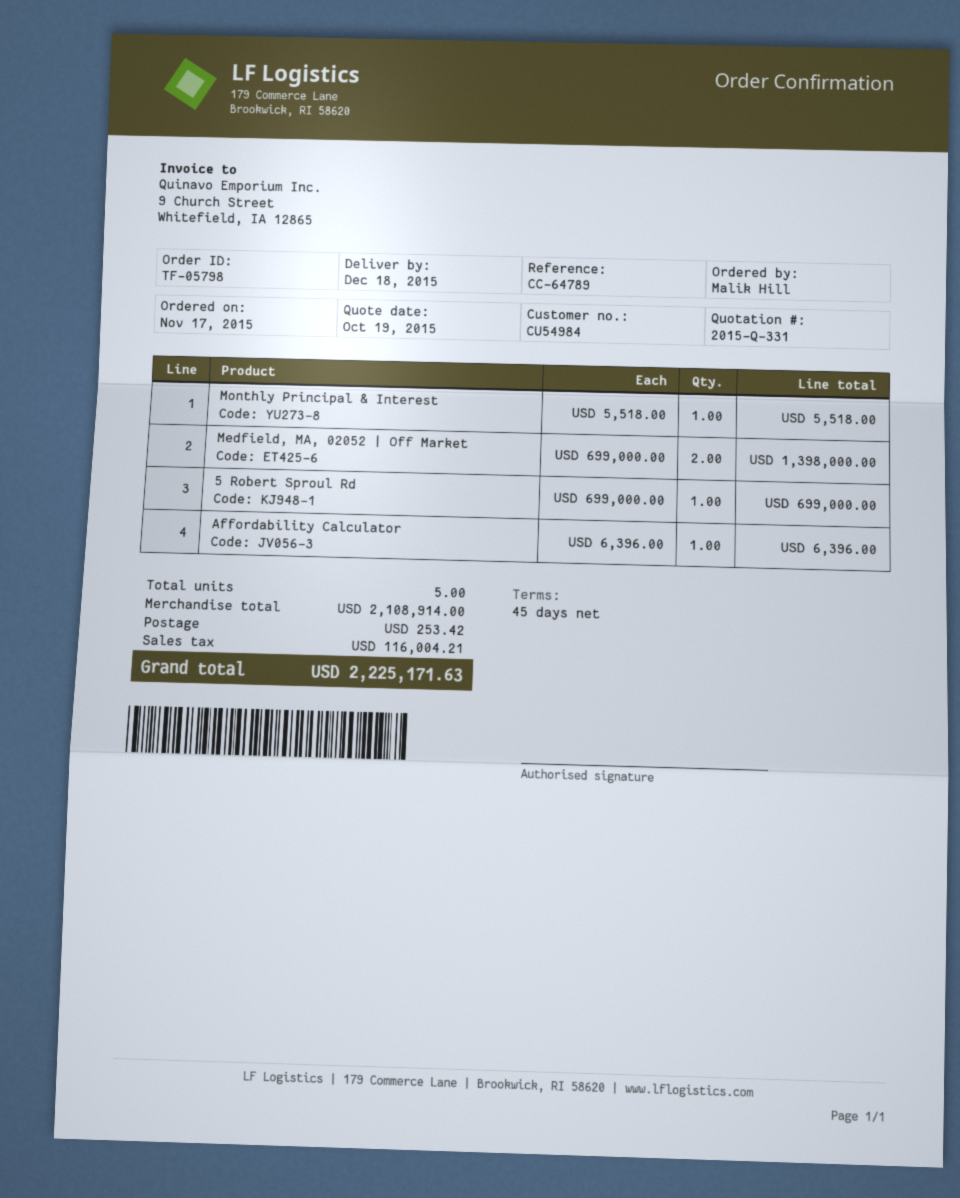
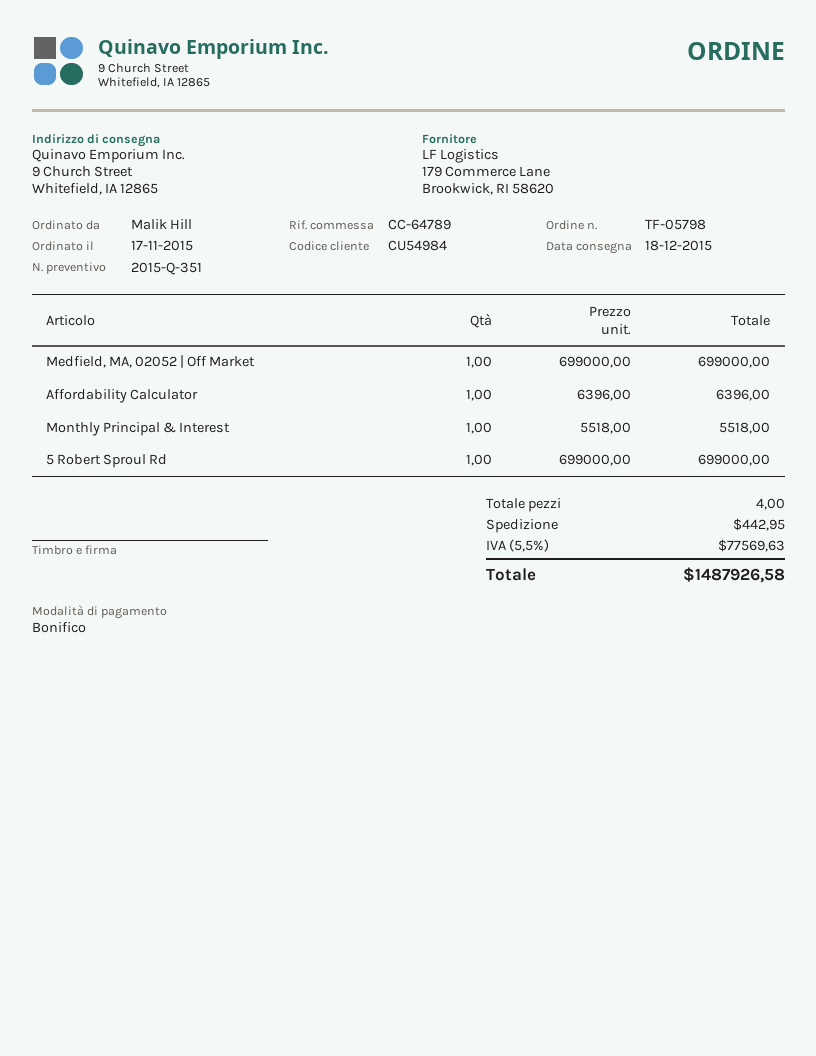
quote number: 2015-Q-331 -> 2015-Q-351
Medfield, MA, 02052 | Off Market: 2 x 699000.00 = 1398000.00 -> 1 x 699000.00 = 699000.00
total quantity: 5 -> 4
shipping: 253.42 -> 442.95
tax: 116004.21 -> 77569.63
total: 2225171.63 -> 1487926.58

